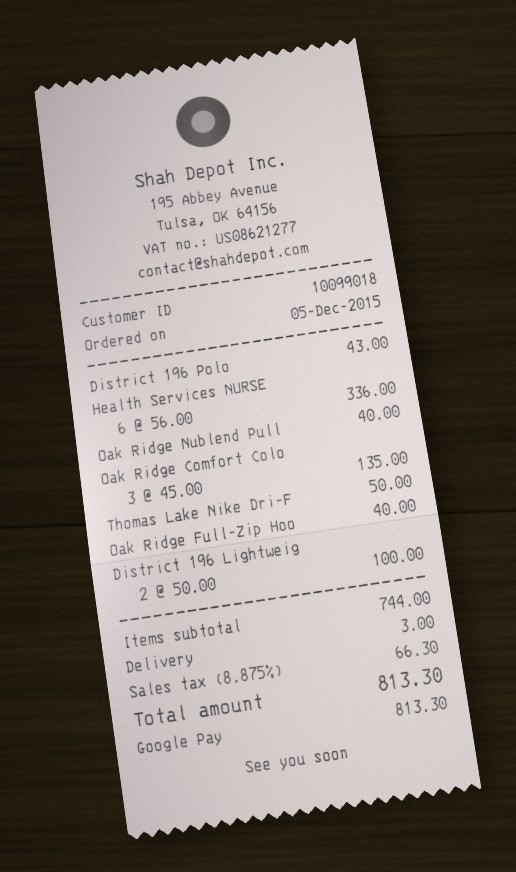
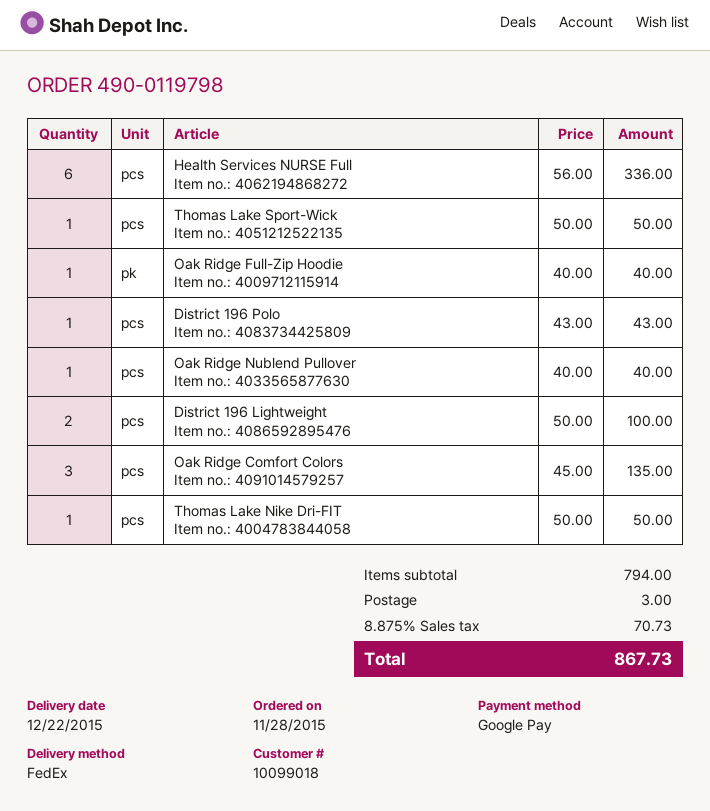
order date: 2015-12-05 -> 2015-11-28
Thomas Lake Sport-Wick: none -> 1 x 50.00 = 50.00
subtotal: 744.00 -> 794.00
tax: 8.875% = 66.30 -> 8.875% = 70.73
total: 813.30 -> 867.73

